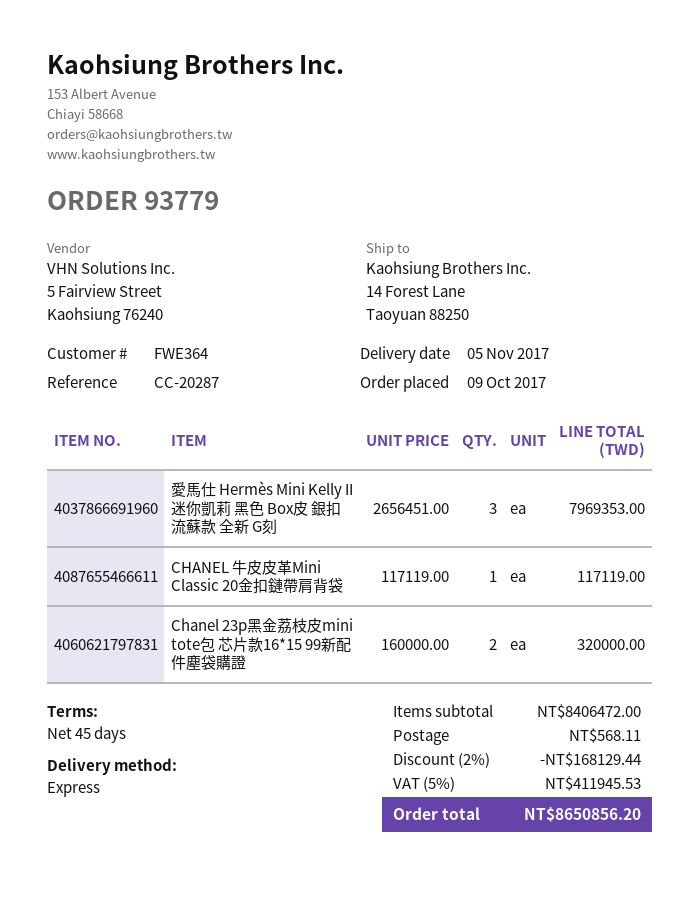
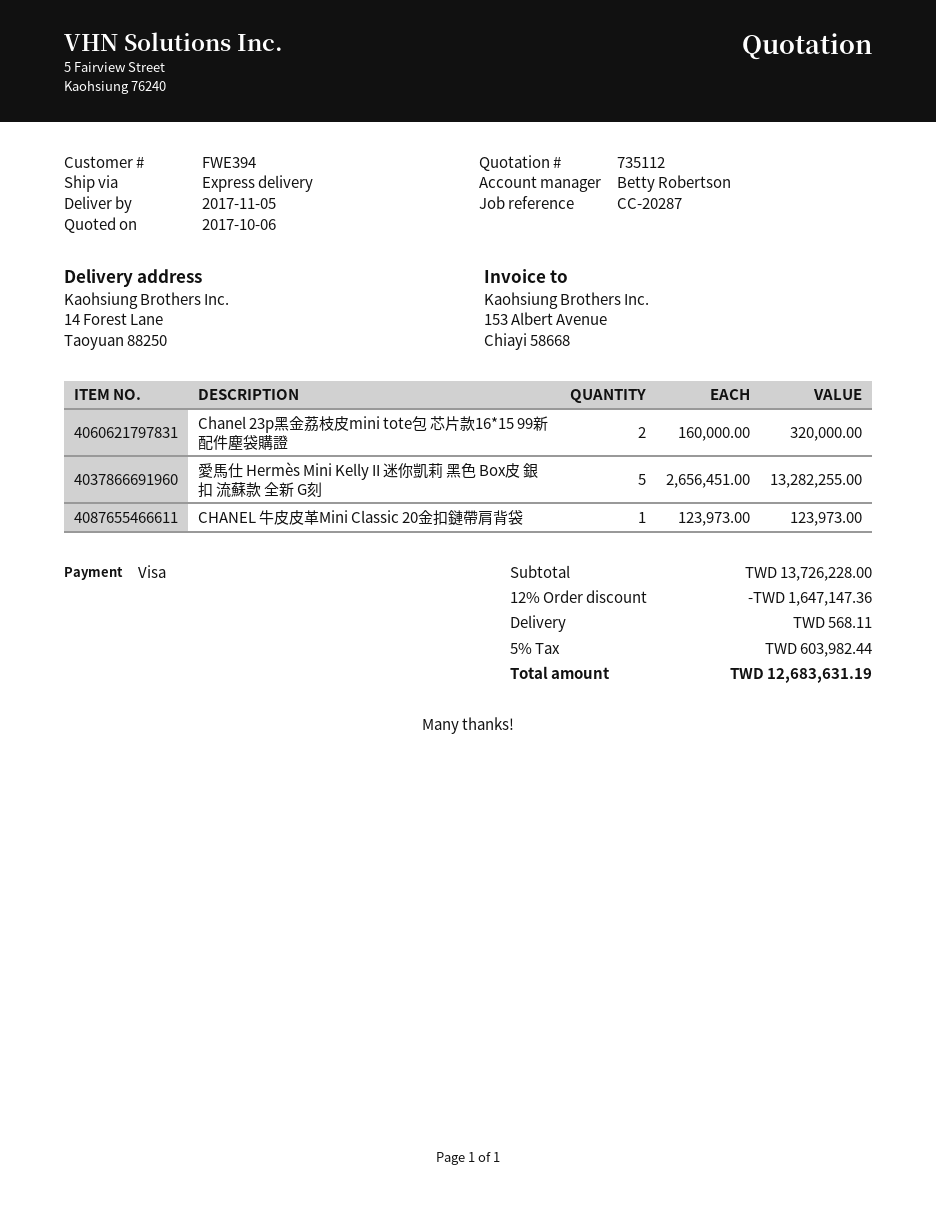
customer number: FWE364 -> FWE394
愛馬仕 Hermès Mini Kelly II 迷你凱莉 黑色 Box皮 銀扣 流蘇款 全新 G刻: 3 x 2656451.00 = 7969353.00 -> 5 x 2656451.00 = 13282255.00
CHANEL 牛皮皮革Mini Classic 20金扣鏈帶肩背袋: 1 x 117119.00 = 117119.00 -> 1 x 123973.00 = 123973.00
subtotal: 8406472.00 -> 13726228.00
discount: 2% = 168129.44 -> 12% = 1647147.36
tax: 5% = 411945.53 -> 5% = 603982.44
total: 8650856.20 -> 12683631.19

